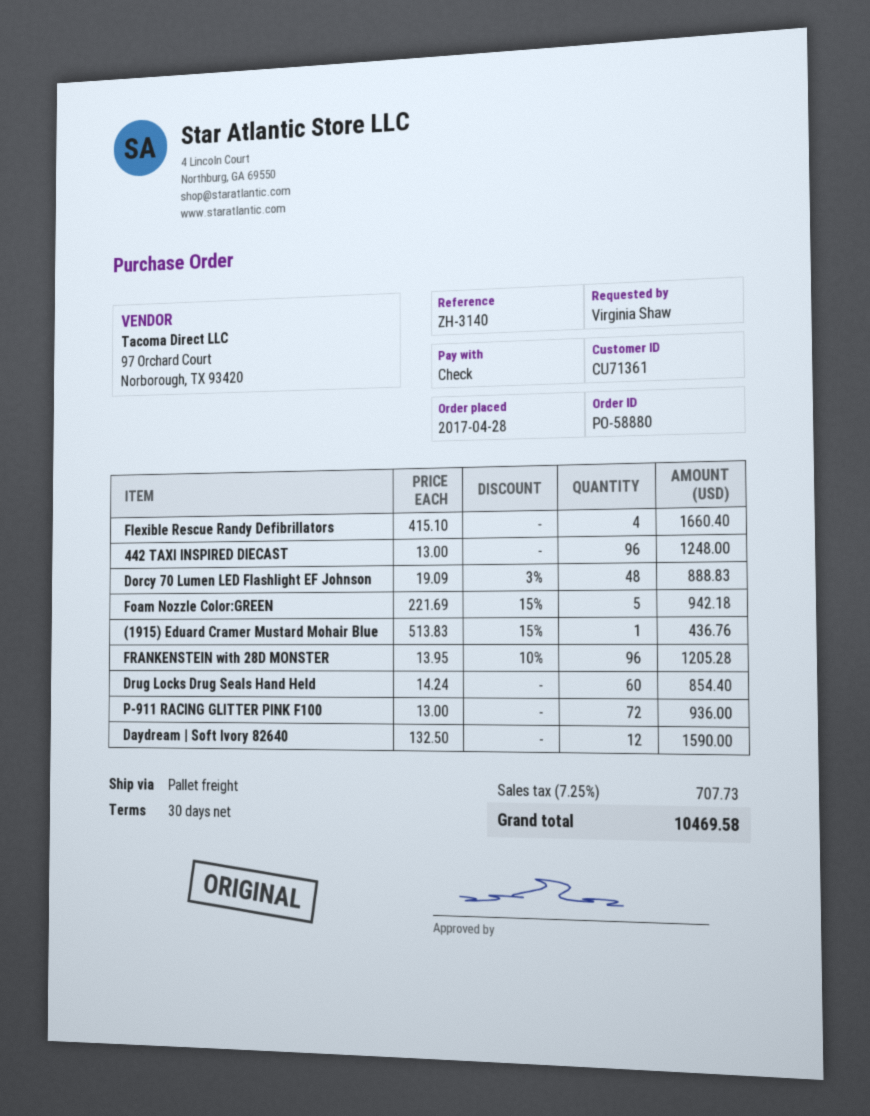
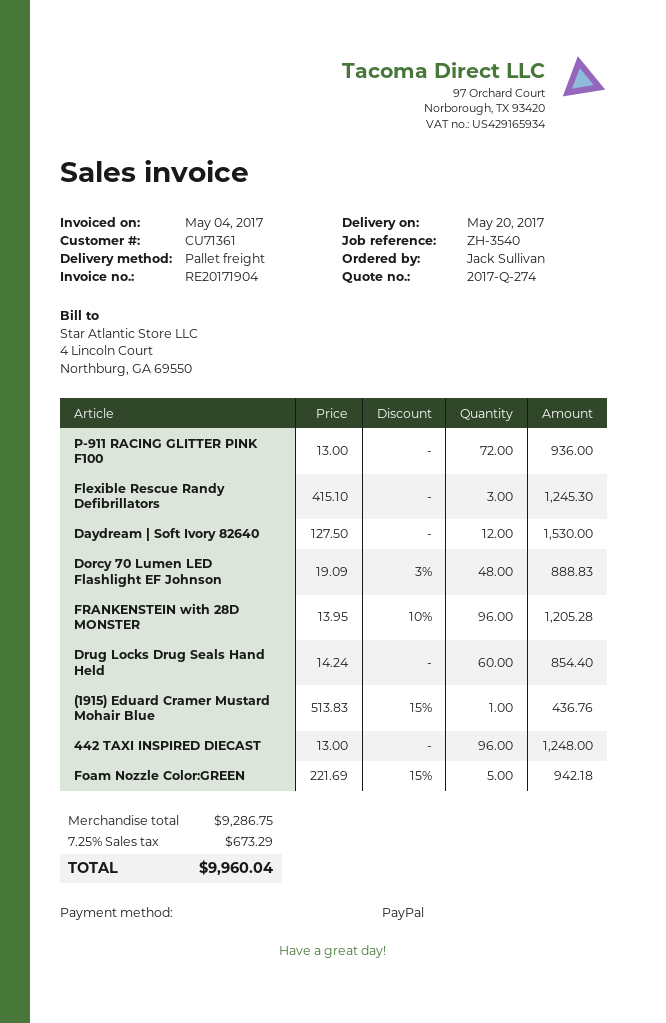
reference: ZH-3140 -> ZH-3540
ordered by: Virginia Shaw -> Jack Sullivan
payment method: cheque -> PayPal
Flexible Rescue Randy Defibrillators: 4 x 415.10 = 1660.40 -> 3 x 415.10 = 1245.30
Daydream | Soft Ivory 82640: 12 x 132.50 = 1590.00 -> 12 x 127.50 = 1530.00
tax: 7.25% = 707.73 -> 7.25% = 673.29
total: 10469.58 -> 9960.04

